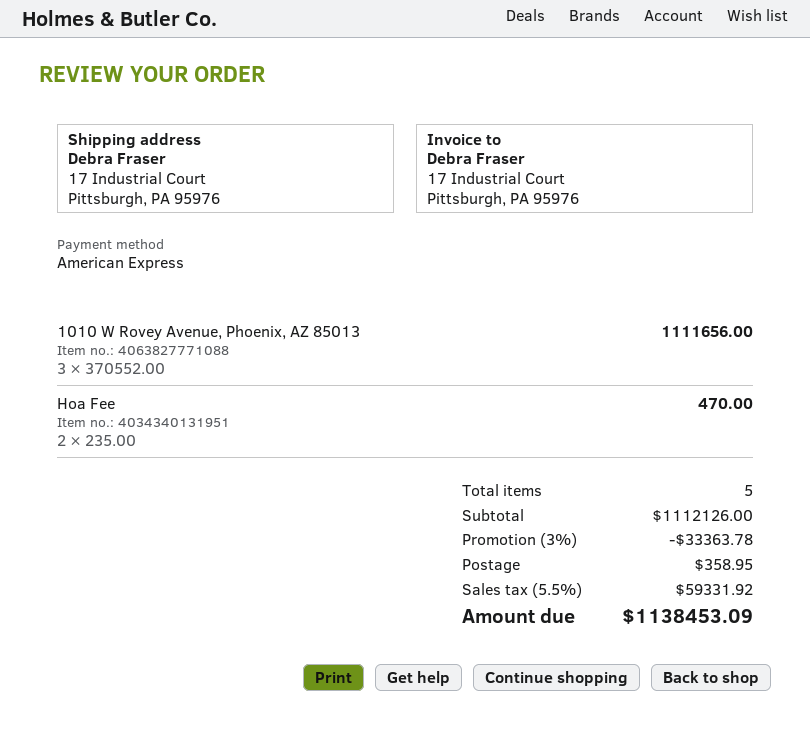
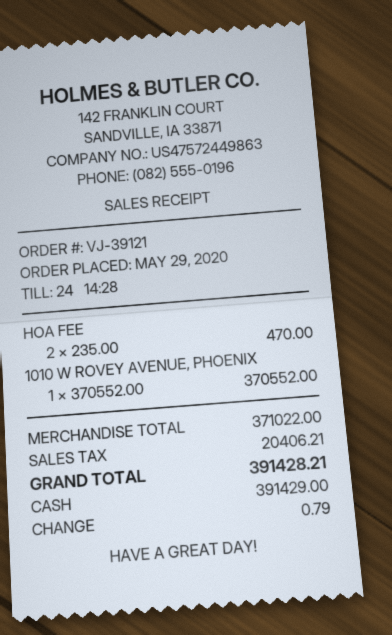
payment method: American Express -> cash
1010 W Rovey Avenue, Phoenix, AZ 85013: 3 x 370552.00 = 1111656.00 -> 1 x 370552.00 = 370552.00
subtotal: 1112126.00 -> 371022.00
discount: 3% = 33363.78 -> none
shipping: 358.95 -> none
tax: 59331.92 -> 20406.21
total: 1138453.09 -> 391428.21

